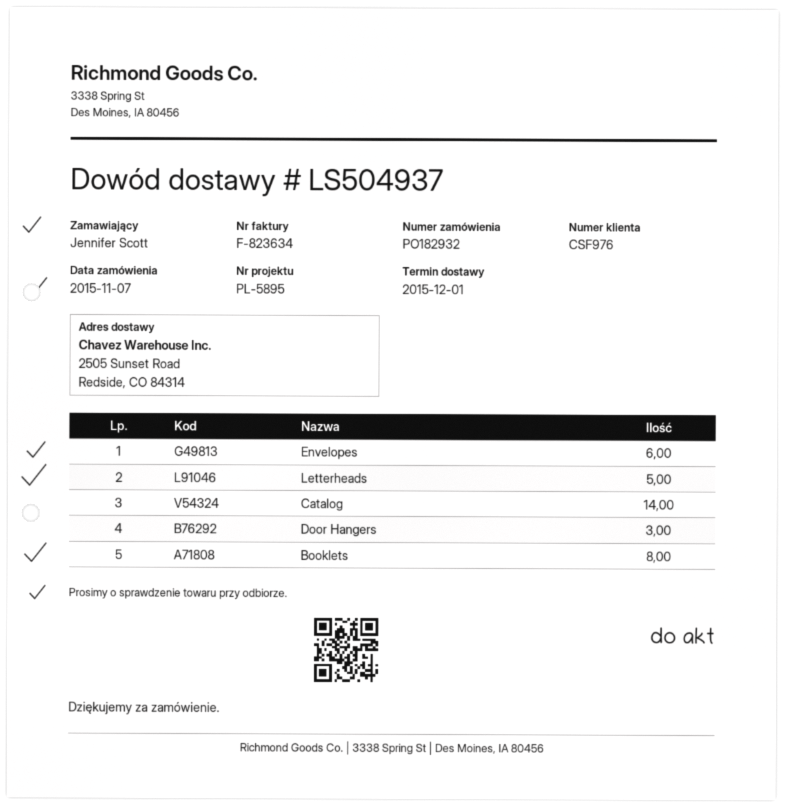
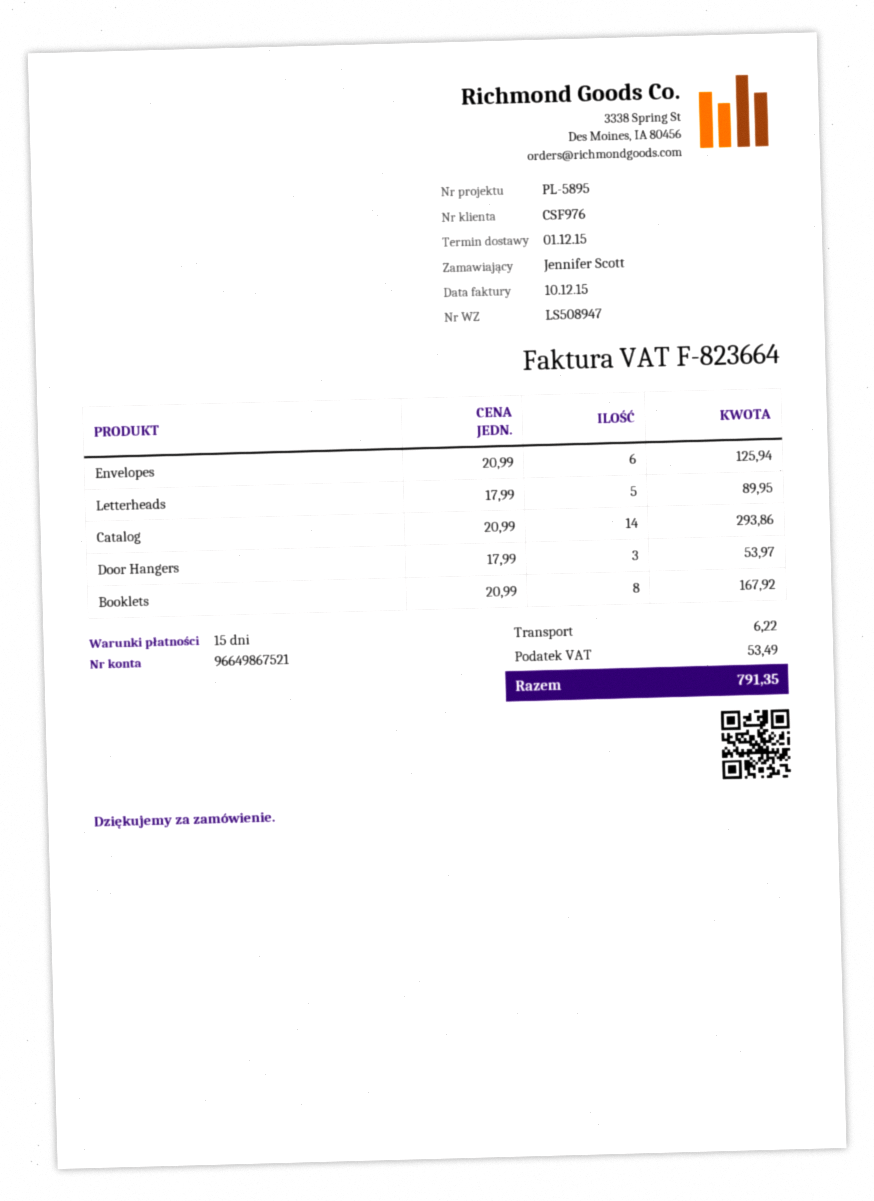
delivery note number: LS504937 -> LS508947
invoice number: F-823634 -> F-823664

